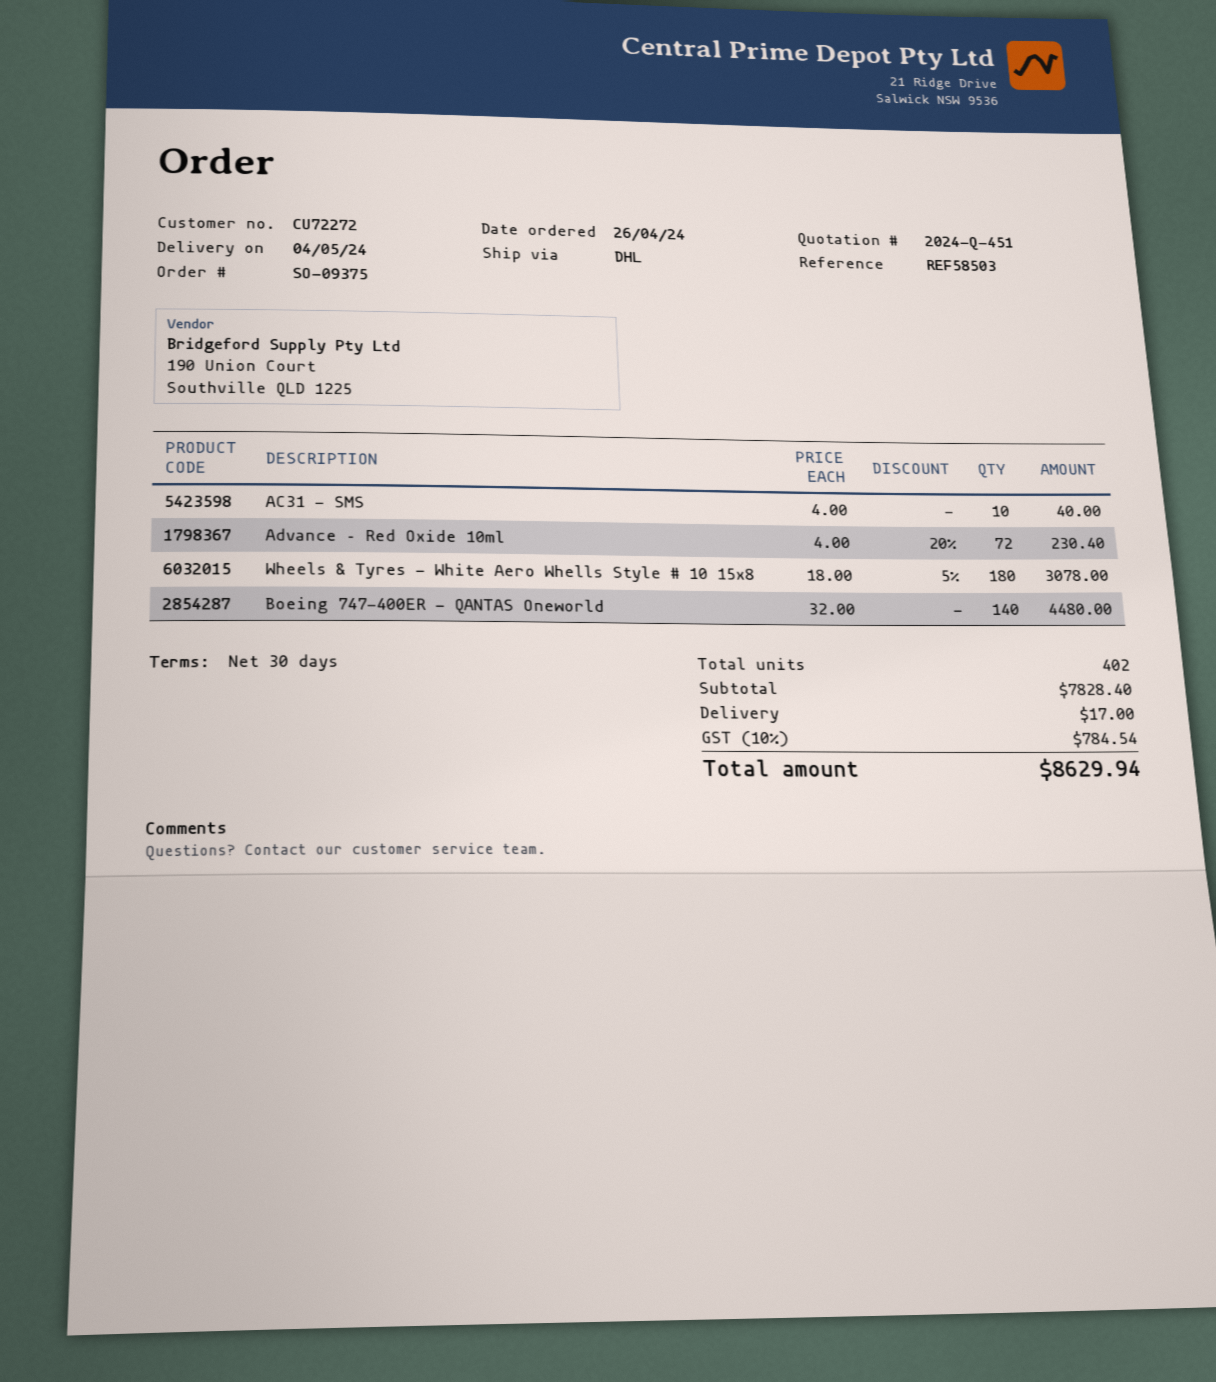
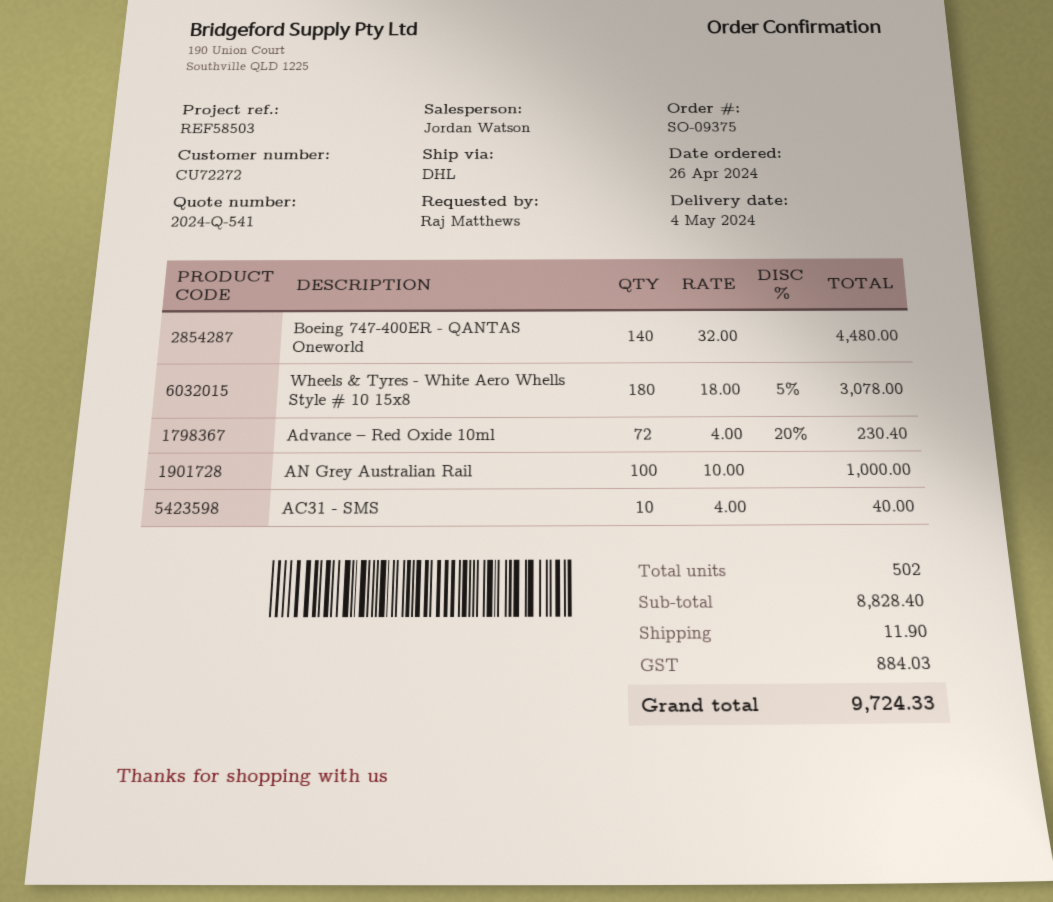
quote number: 2024-Q-451 -> 2024-Q-541
AN Grey Australian Rail: none -> 100 x 10.00 = 1000.00
total quantity: 402 -> 502
subtotal: 7828.40 -> 8828.40
shipping: 17.00 -> 11.90
tax: 784.54 -> 884.03
total: 8629.94 -> 9724.33

